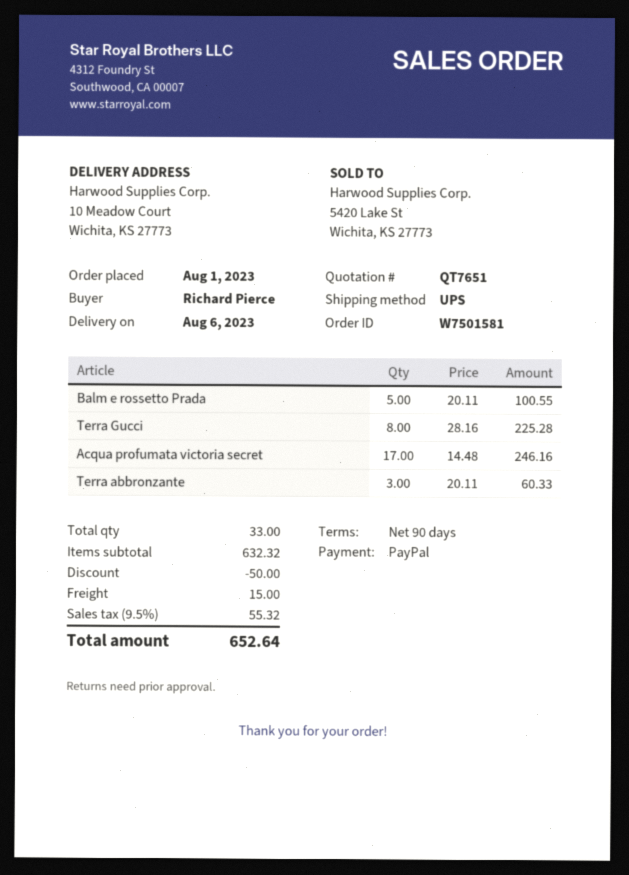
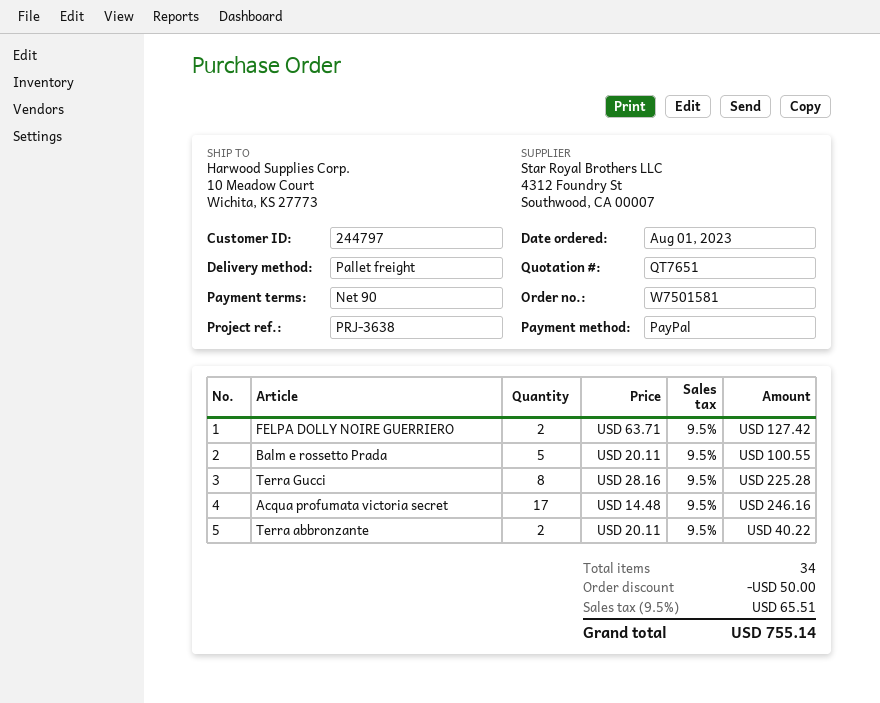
shipping method: UPS -> pallet freight
Terra abbronzante: 3 x 20.11 = 60.33 -> 2 x 20.11 = 40.22
FELPA DOLLY NOIRE GUERRIERO: none -> 2 x 63.71 = 127.42
total quantity: 33 -> 34
shipping: 15.00 -> none
tax: 9.5% = 55.32 -> 9.5% = 65.51
total: 652.64 -> 755.14

